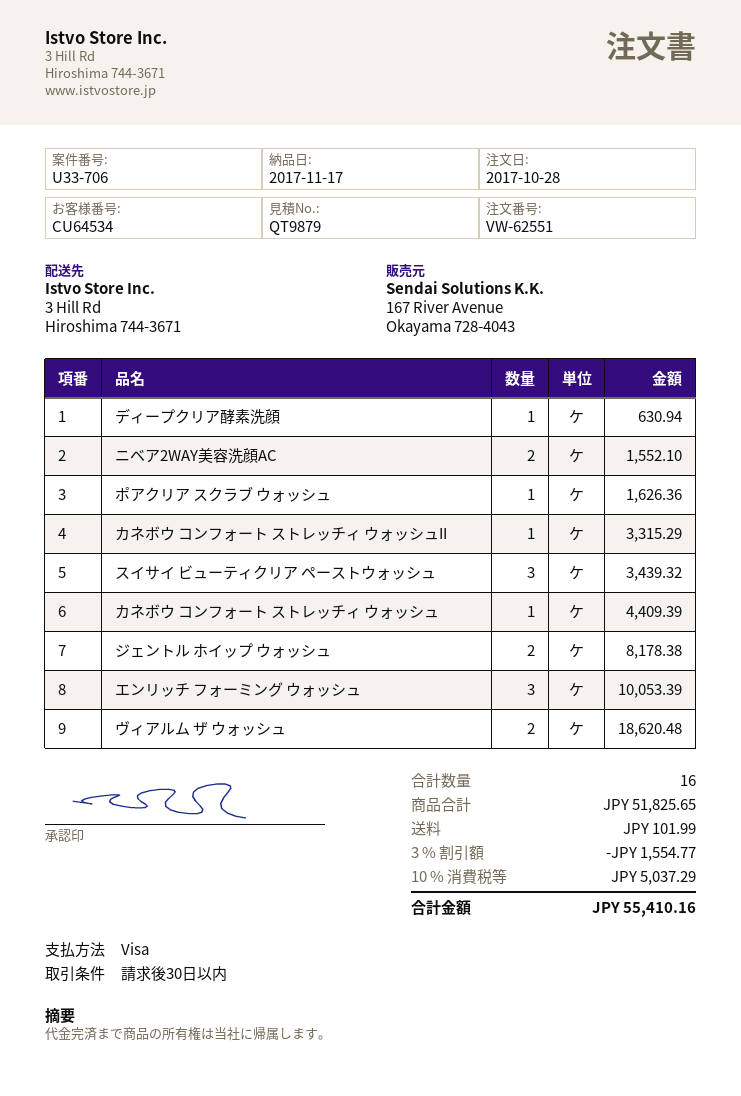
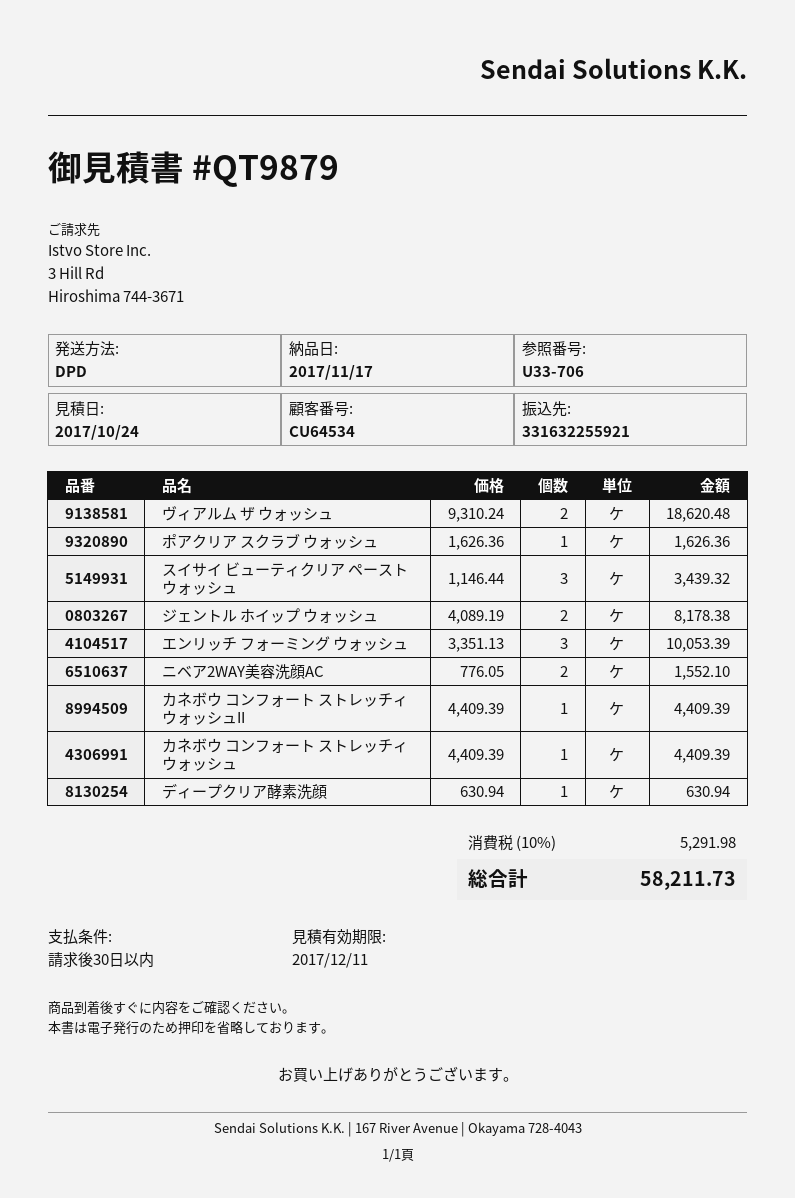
カネボウ コンフォート ストレッチィ ウォッシュII: 1 for 3315.29 -> 1 for 4409.39
discount: 3% = 1554.77 -> none
shipping: 101.99 -> none
tax: 10% = 5037.29 -> 10% = 5291.98
total: 55410.16 -> 58211.73

